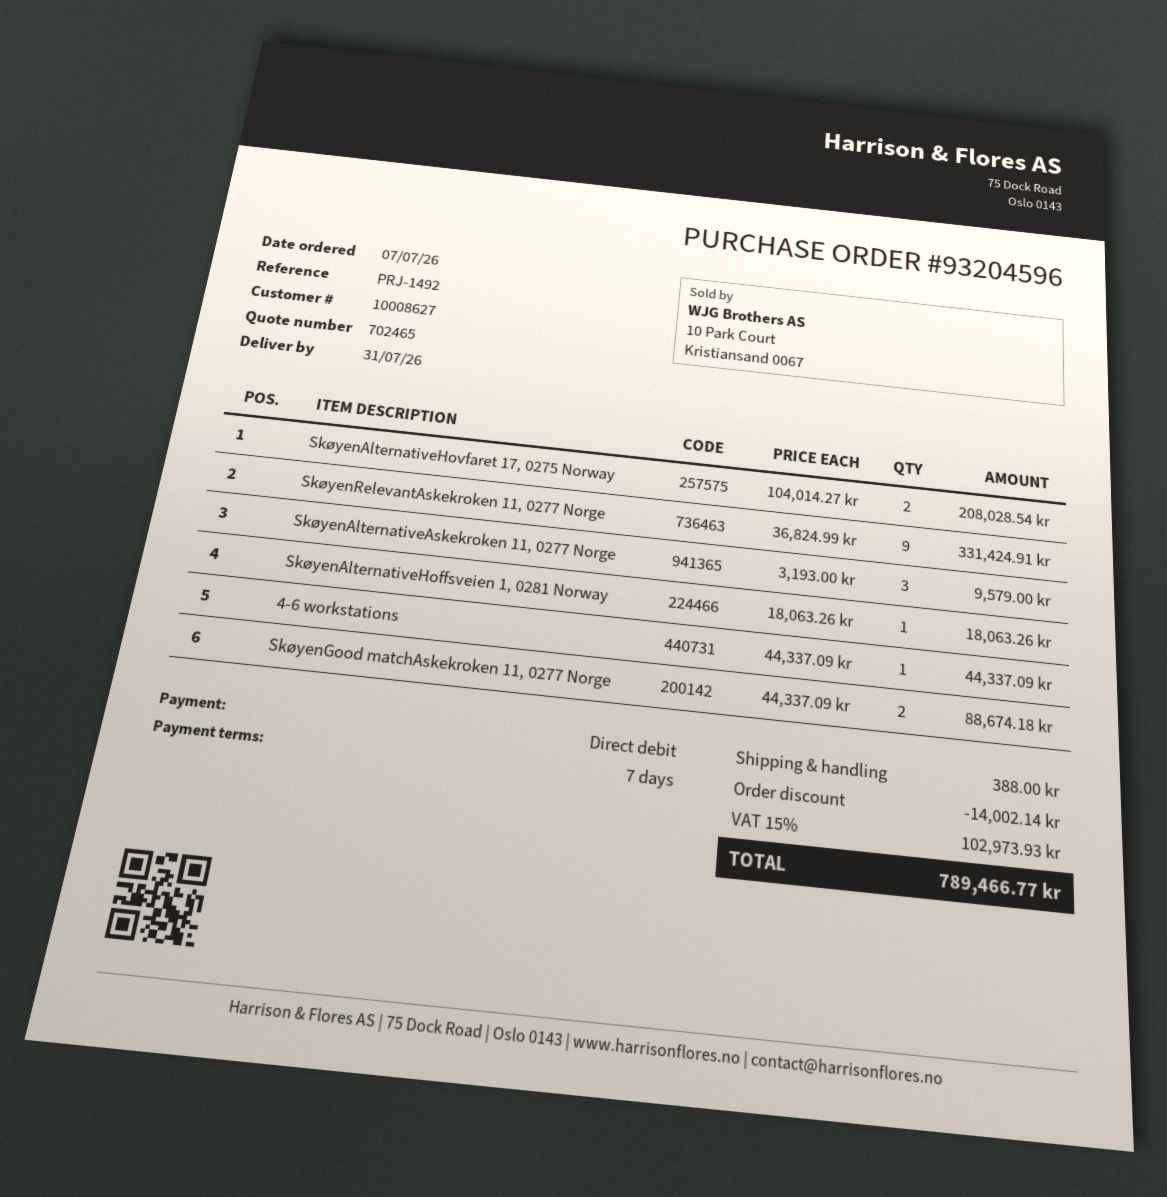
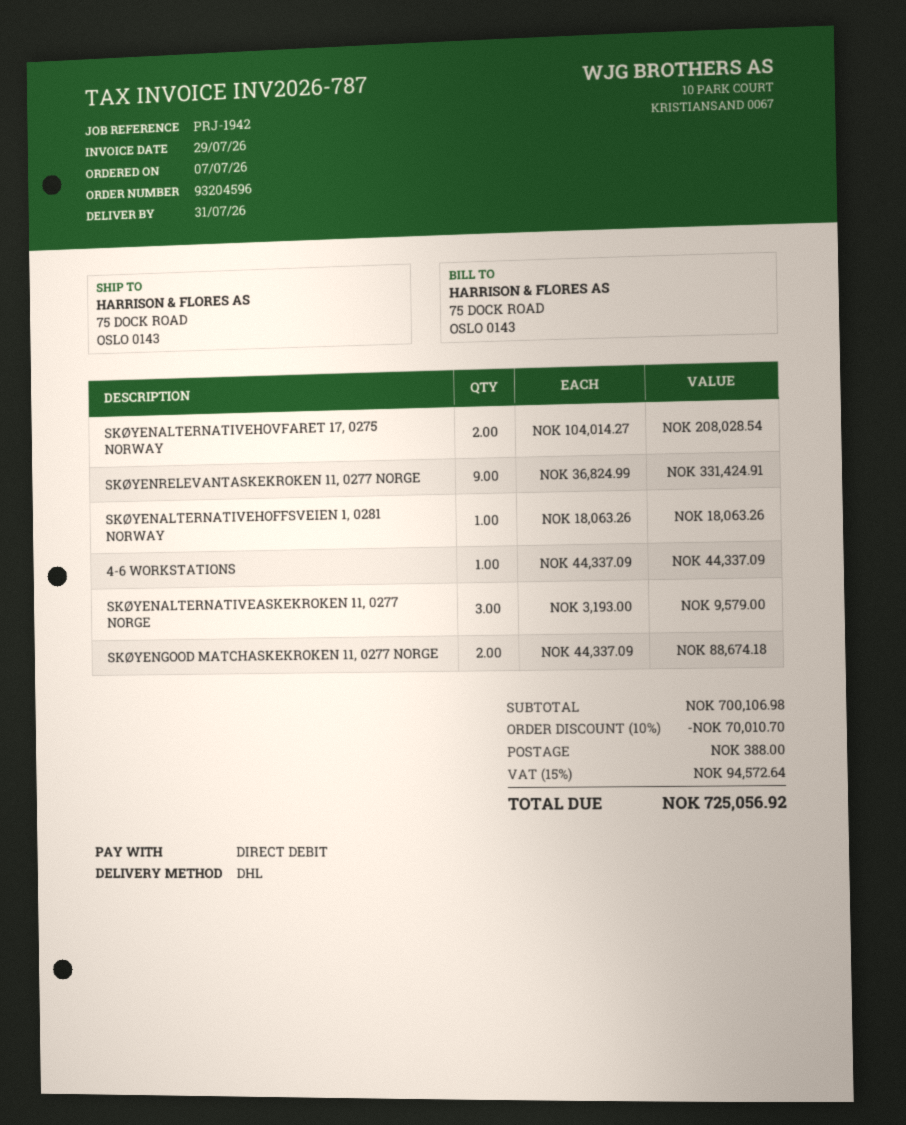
reference: PRJ-1492 -> PRJ-1942
discount: 14002.14 -> 70010.70
tax: 15% = 102973.93 -> 15% = 94572.64
total: 789466.77 -> 725056.92

